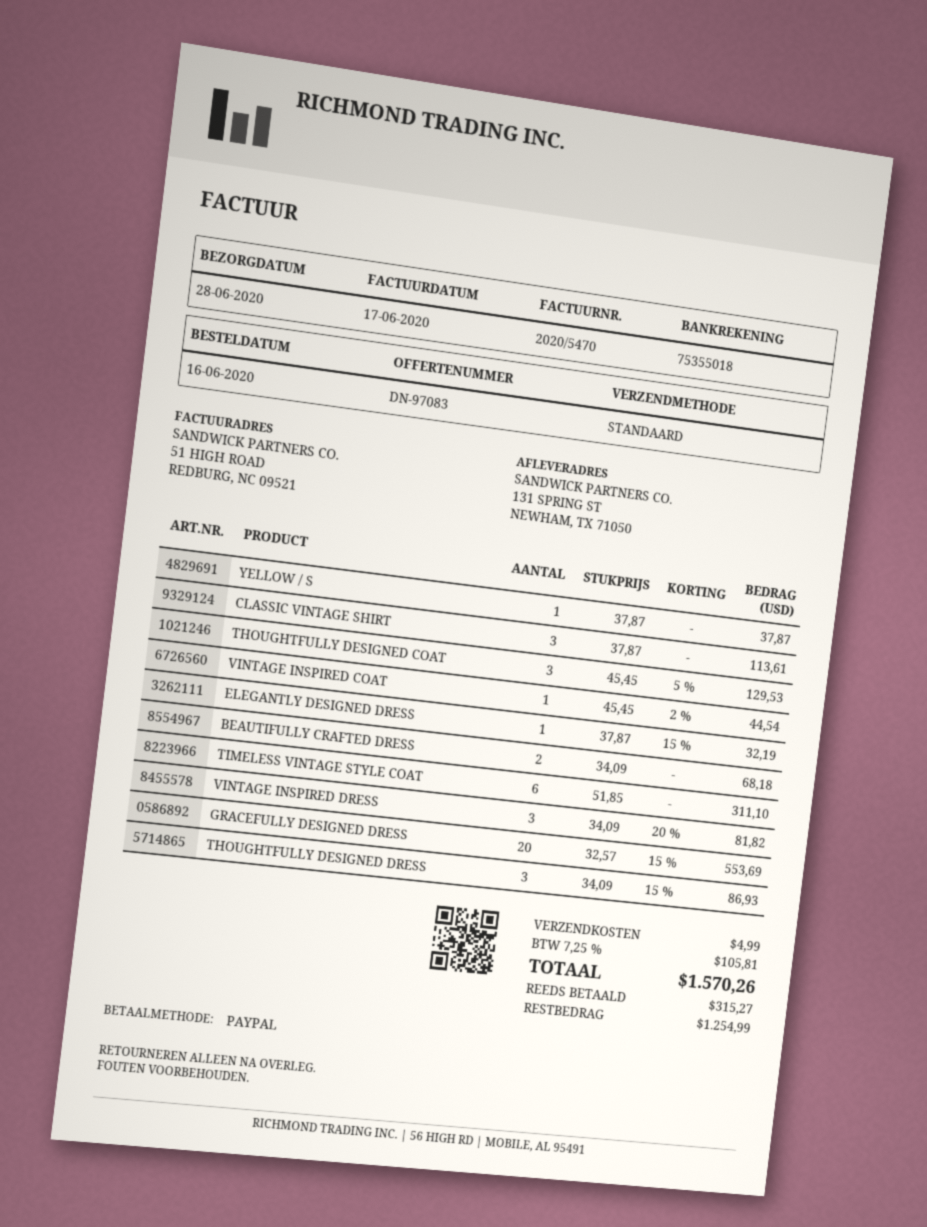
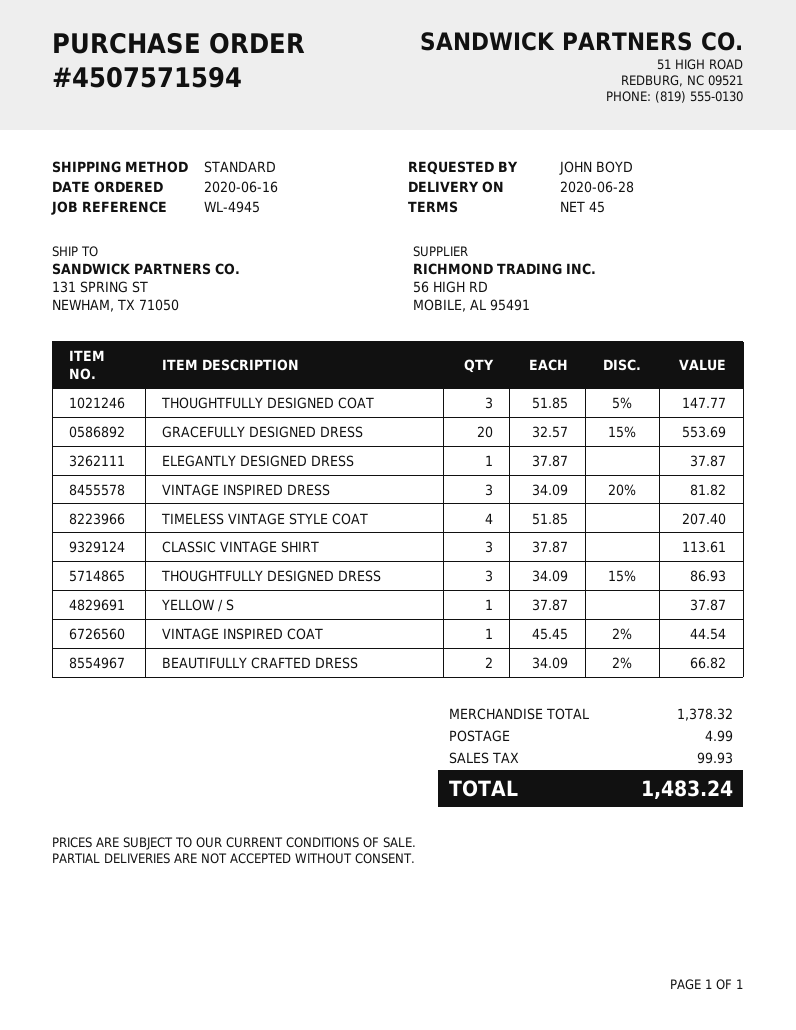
THOUGHTFULLY DESIGNED COAT: 3 x 45.45 - 5% = 129.53 -> 3 x 51.85 - 5% = 147.77
ELEGANTLY DESIGNED DRESS: 1 x 37.87 - 15% = 32.19 -> 1 x 37.87 = 37.87
BEAUTIFULLY CRAFTED DRESS: 2 x 34.09 = 68.18 -> 2 x 34.09 - 2% = 66.82
TIMELESS VINTAGE STYLE COAT: 6 x 51.85 = 311.10 -> 4 x 51.85 = 207.40
tax: 105.81 -> 99.93
total: 1570.26 -> 1483.24

